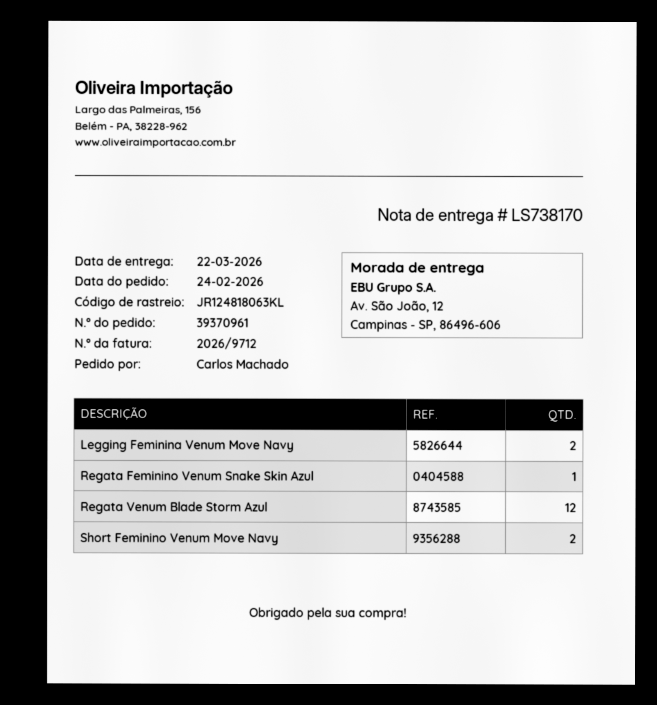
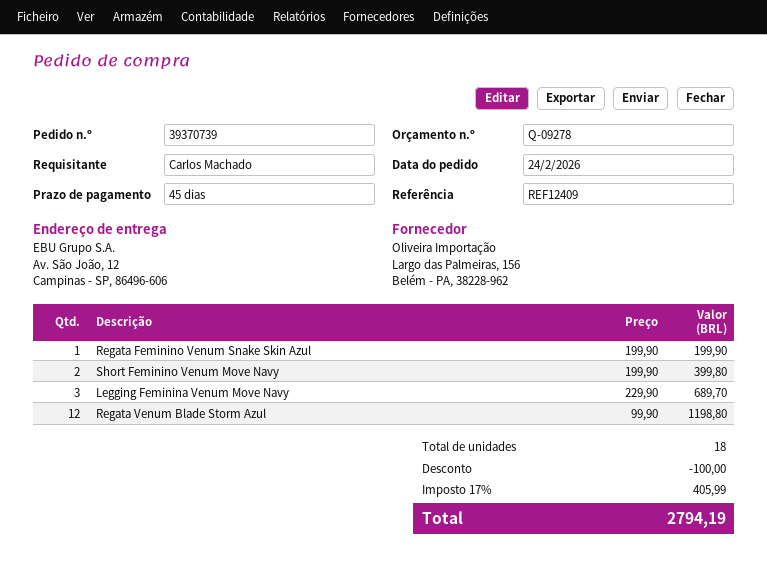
order number: 39370961 -> 39370739
Legging Feminina Venum Move Navy: 2 -> 3

